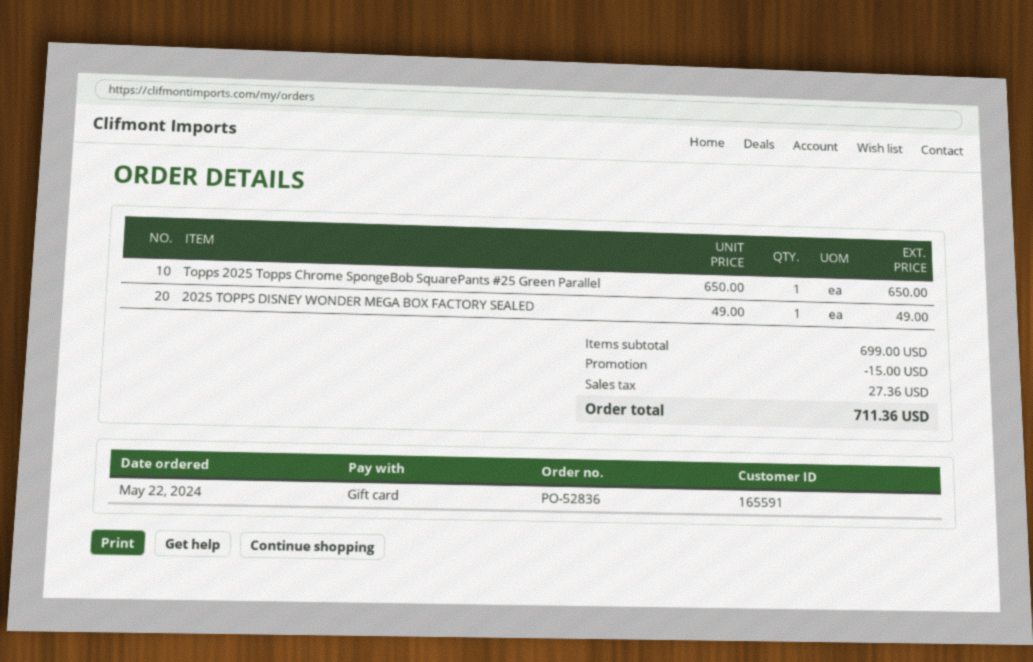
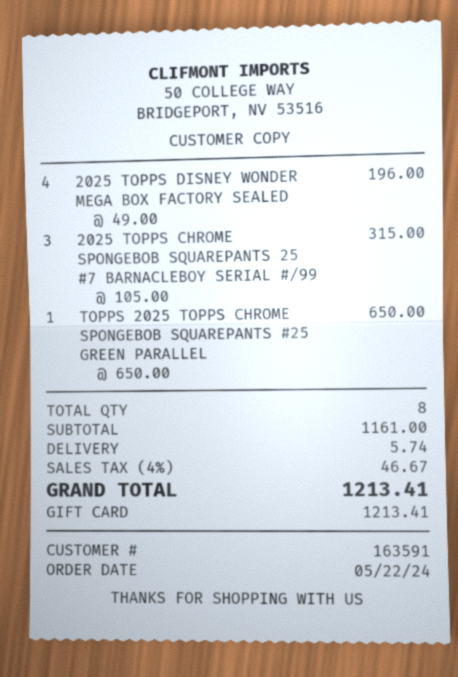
customer number: 165591 -> 163591
2025 TOPPS DISNEY WONDER MEGA BOX FACTORY SEALED: 1 x 49.00 = 49.00 -> 4 x 49.00 = 196.00
2025 TOPPS CHROME SPONGEBOB SQUAREPANTS 25 #7 BARNACLEBOY SERIAL #/99: none -> 3 x 105.00 = 315.00
subtotal: 699.00 -> 1161.00
discount: 15.00 -> none
shipping: none -> 5.74
tax: 27.36 -> 46.67
total: 711.36 -> 1213.41

